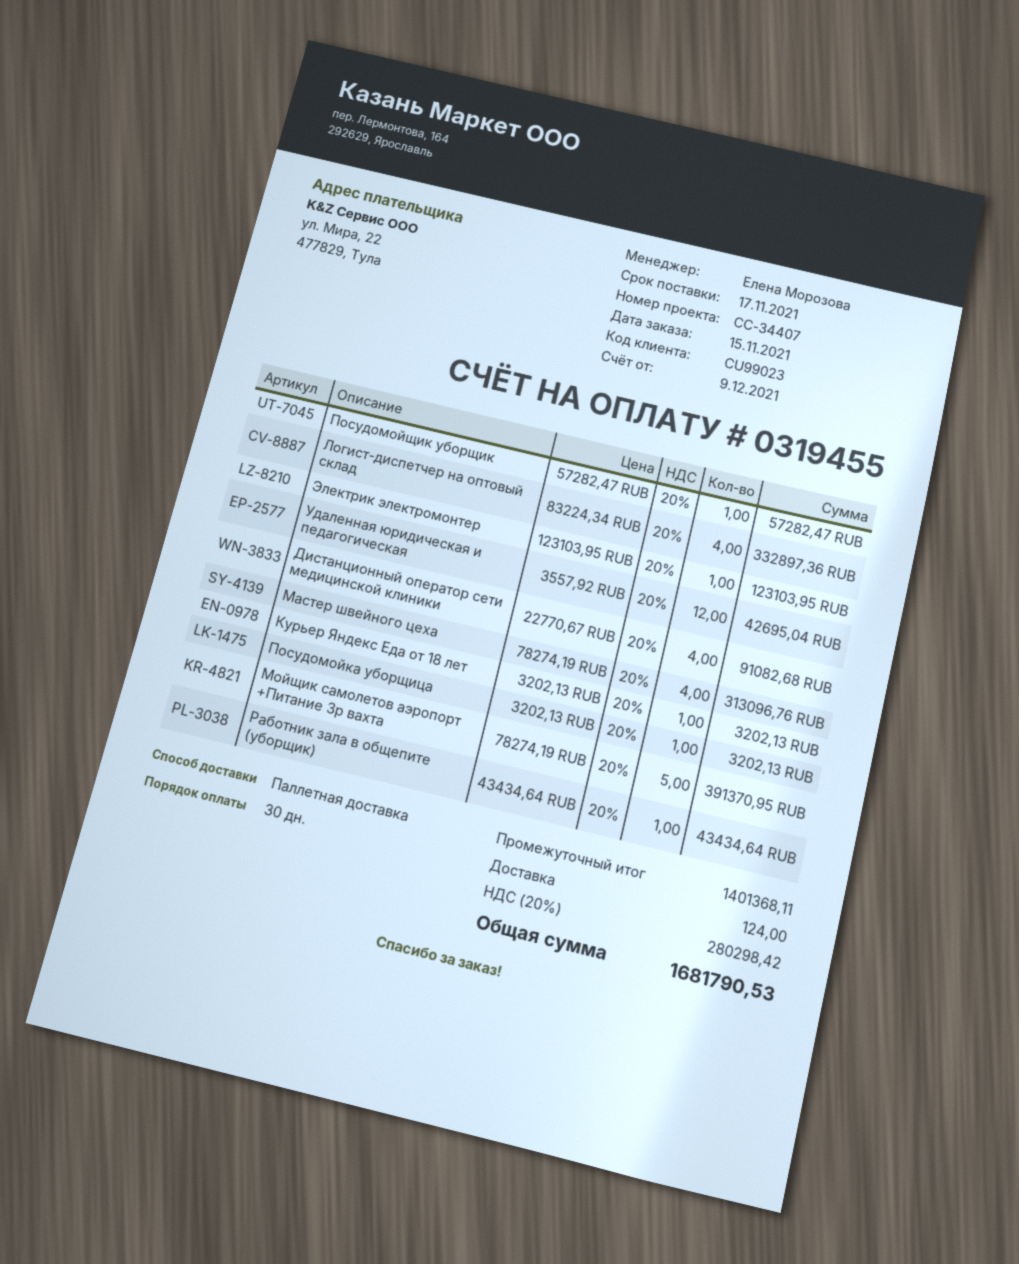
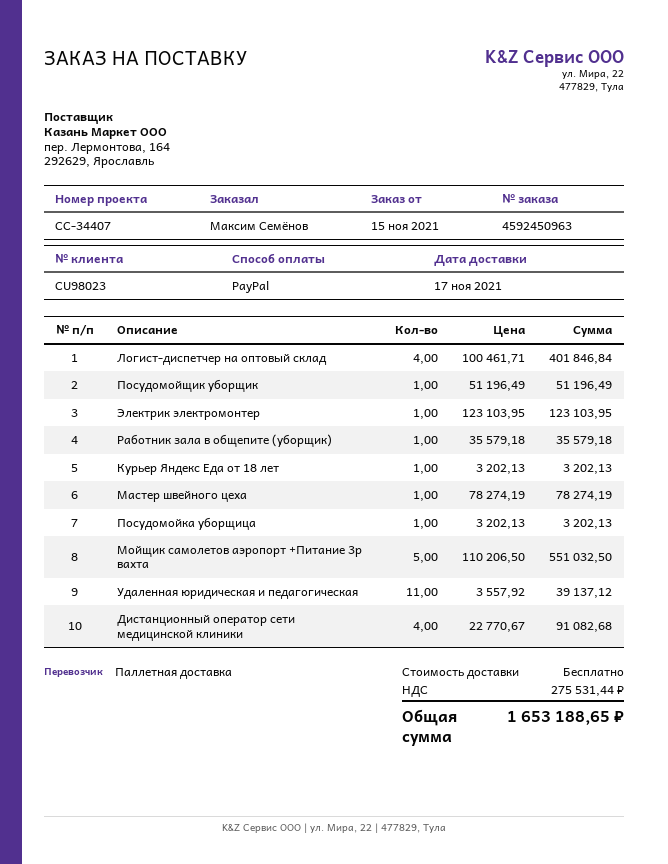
customer number: CU99023 -> CU98023
Посудомойщик уборщик: 1 x 57282.47 = 57282.47 -> 1 x 51196.49 = 51196.49
Логист-диспетчер на оптовый склад: 4 x 83224.34 = 332897.36 -> 4 x 100461.71 = 401846.84
Удаленная юридическая и педагогическая: 12 x 3557.92 = 42695.04 -> 11 x 3557.92 = 39137.12
Мастер швейного цеха: 4 x 78274.19 = 313096.76 -> 1 x 78274.19 = 78274.19
Мойщик самолетов аэропорт +Питание 3р вахта: 5 x 78274.19 = 391370.95 -> 5 x 110206.50 = 551032.50
Работник зала в общепите (уборщик): 1 x 43434.64 = 43434.64 -> 1 x 35579.18 = 35579.18
shipping: 124.00 -> 0.00
tax: 280298.42 -> 275531.44
total: 1681790.53 -> 1653188.65

